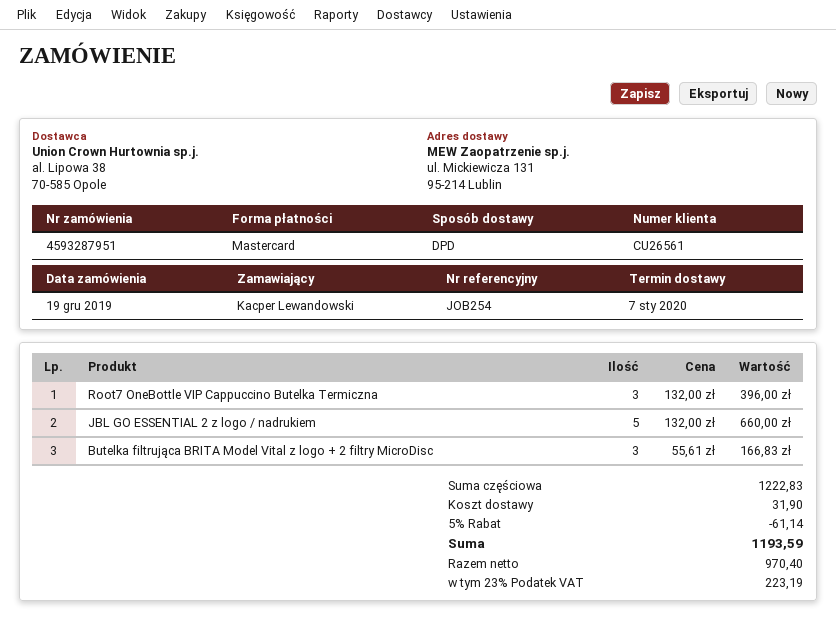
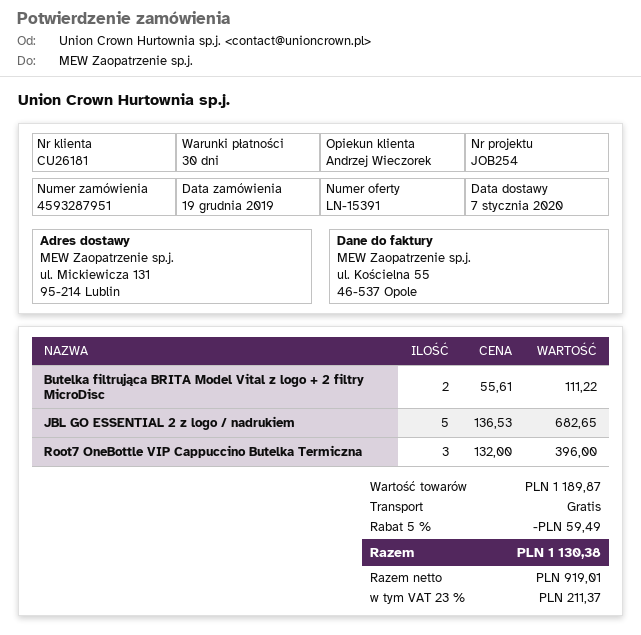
customer number: CU26561 -> CU26181
JBL GO ESSENTIAL 2 z logo / nadrukiem: 5 x 132.00 = 660.00 -> 5 x 136.53 = 682.65
Butelka filtrująca BRITA Model Vital z logo + 2 filtry MicroDisc: 3 x 55.61 = 166.83 -> 2 x 55.61 = 111.22
subtotal: 1222.83 -> 1189.87
discount: 5% = 61.14 -> 5% = 59.49
shipping: 31.90 -> 0.00
net: 970.40 -> 919.01
tax: 23% = 223.19 -> 23% = 211.37
total: 1193.59 -> 1130.38

